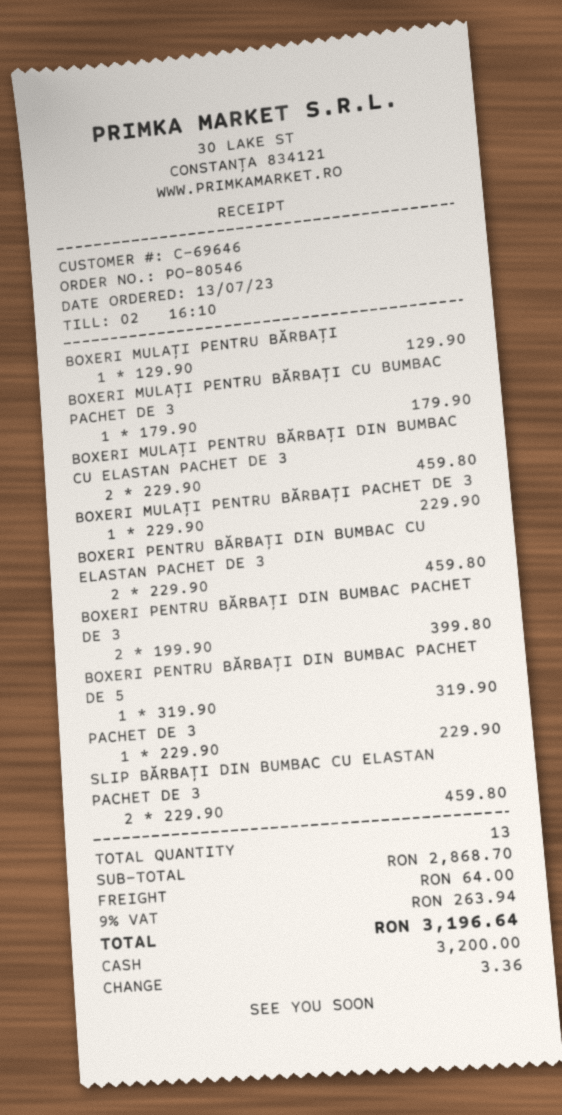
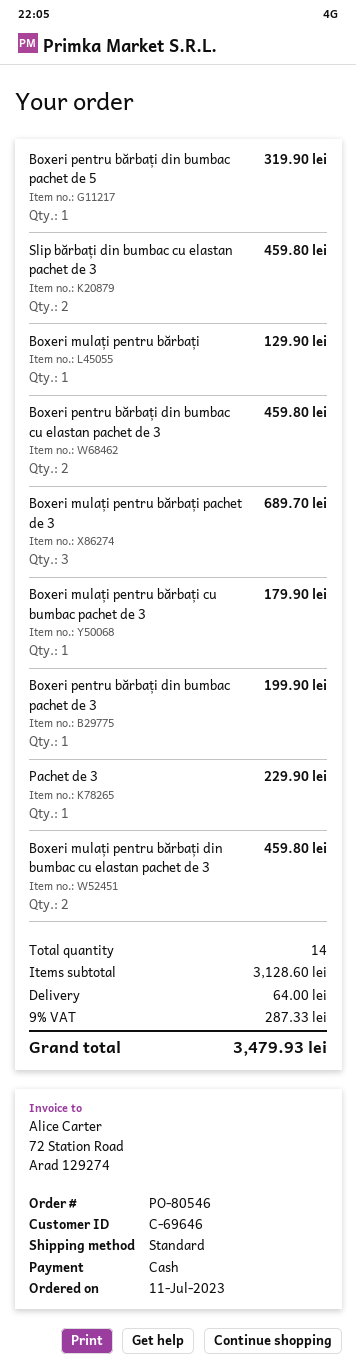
order date: 2023-07-13 -> 2023-07-11
BOXERI MULAȚI PENTRU BĂRBAȚI PACHET DE 3: 1 for 229.90 -> 3 for 689.70
BOXERI PENTRU BĂRBAȚI DIN BUMBAC PACHET DE 3: 2 for 399.80 -> 1 for 199.90
total quantity: 13 -> 14
subtotal: 2868.70 -> 3128.60
tax: 9% = 263.94 -> 9% = 287.33
total: 3196.64 -> 3479.93

